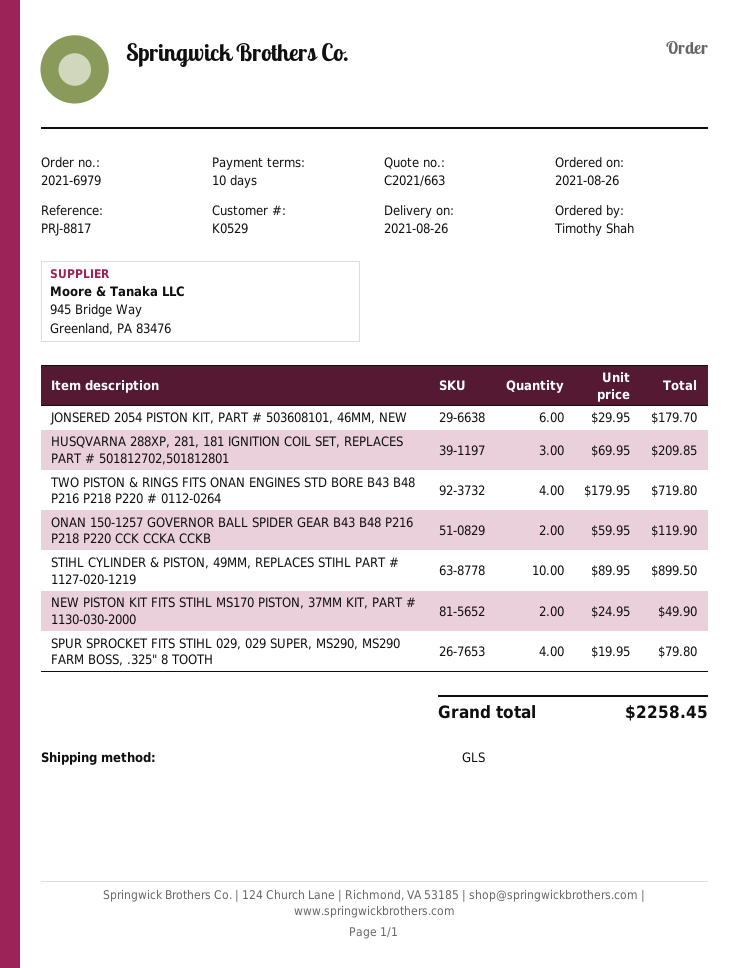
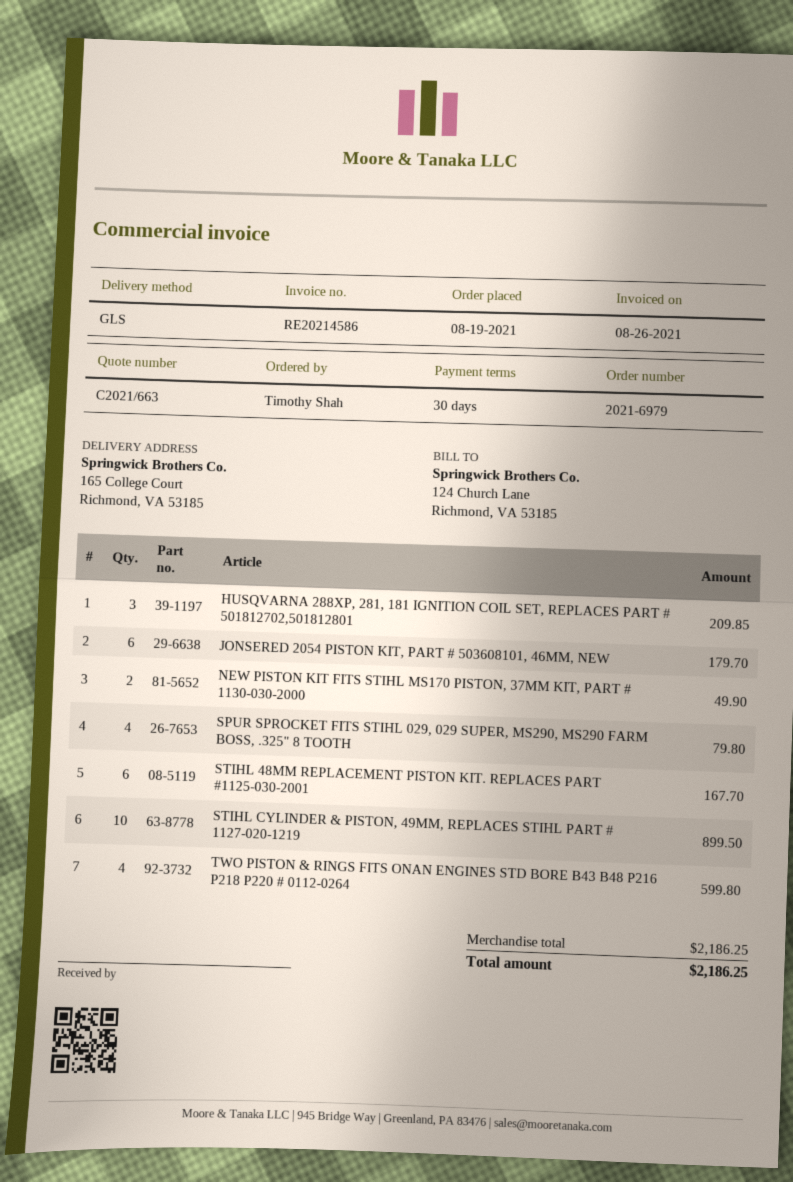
order date: 2021-08-26 -> 2021-08-19
payment terms: 10 days -> 30 days
TWO PISTON & RINGS FITS ONAN ENGINES STD BORE B43 B48 P216 P218 P220 # 0112-0264: 4 for 719.80 -> 4 for 599.80
ONAN 150-1257 GOVERNOR BALL SPIDER GEAR B43 B48 P216 P218 P220 CCK CCKA CCKB: 2 for 119.90 -> none
STIHL 48MM REPLACEMENT PISTON KIT. REPLACES PART #1125-030-2001: none -> 6 for 167.70
total: 2258.45 -> 2186.25

